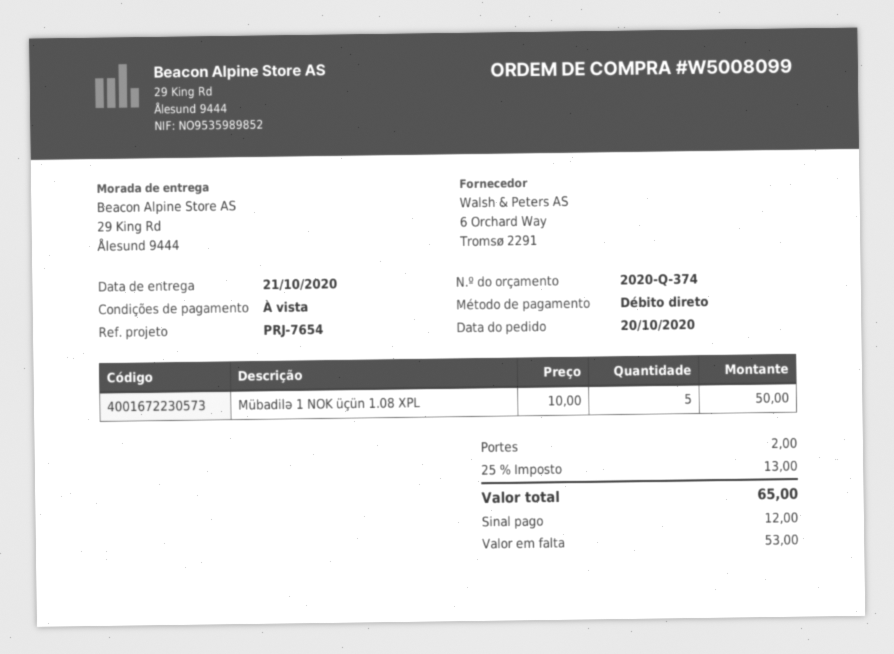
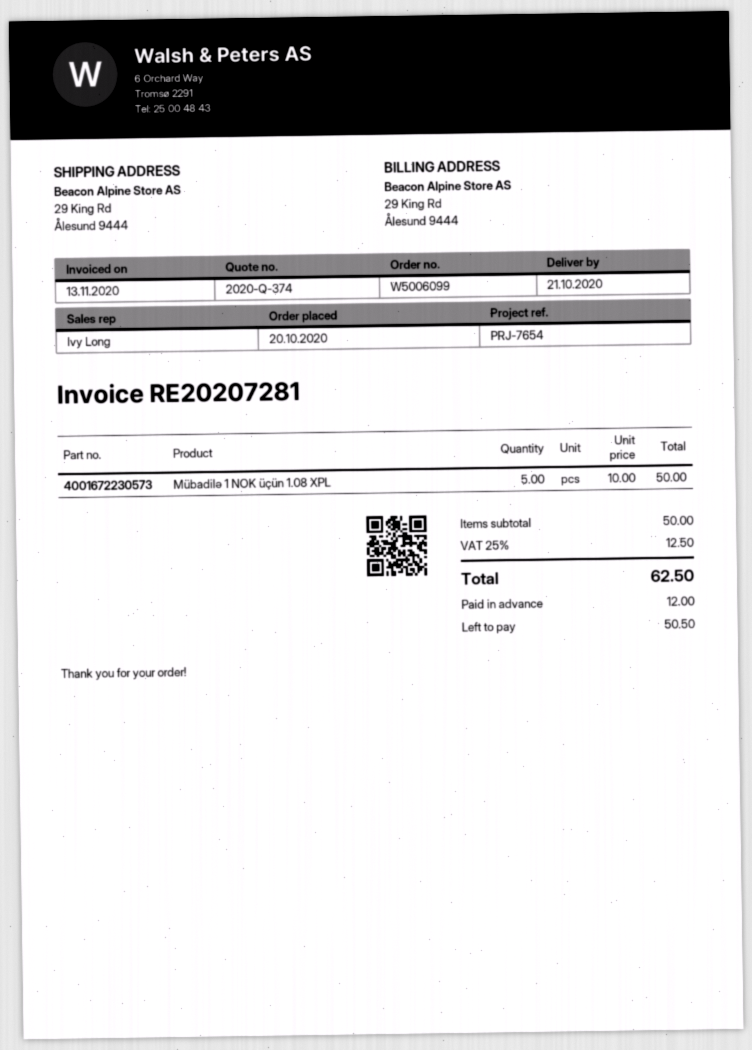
order number: W5008099 -> W5006099
shipping: 2.00 -> none
tax: 25% = 13.00 -> 25% = 12.50
total: 65.00 -> 62.50
balance: 53.00 -> 50.50

